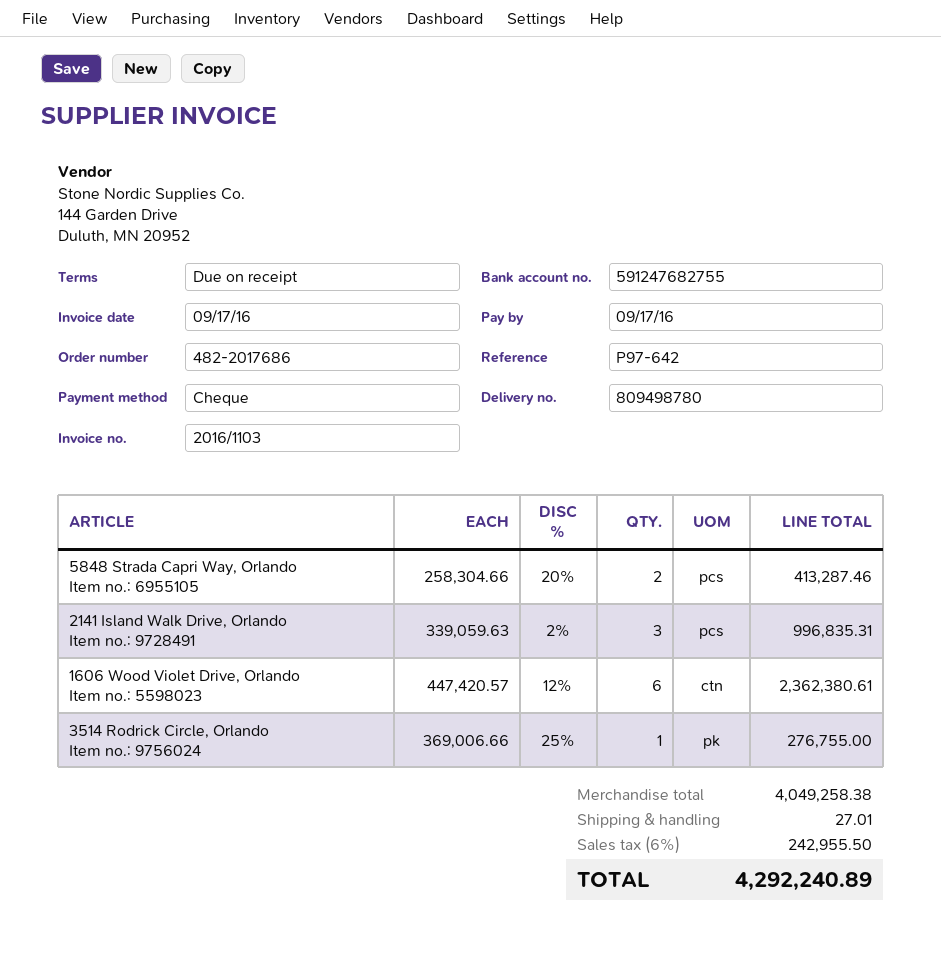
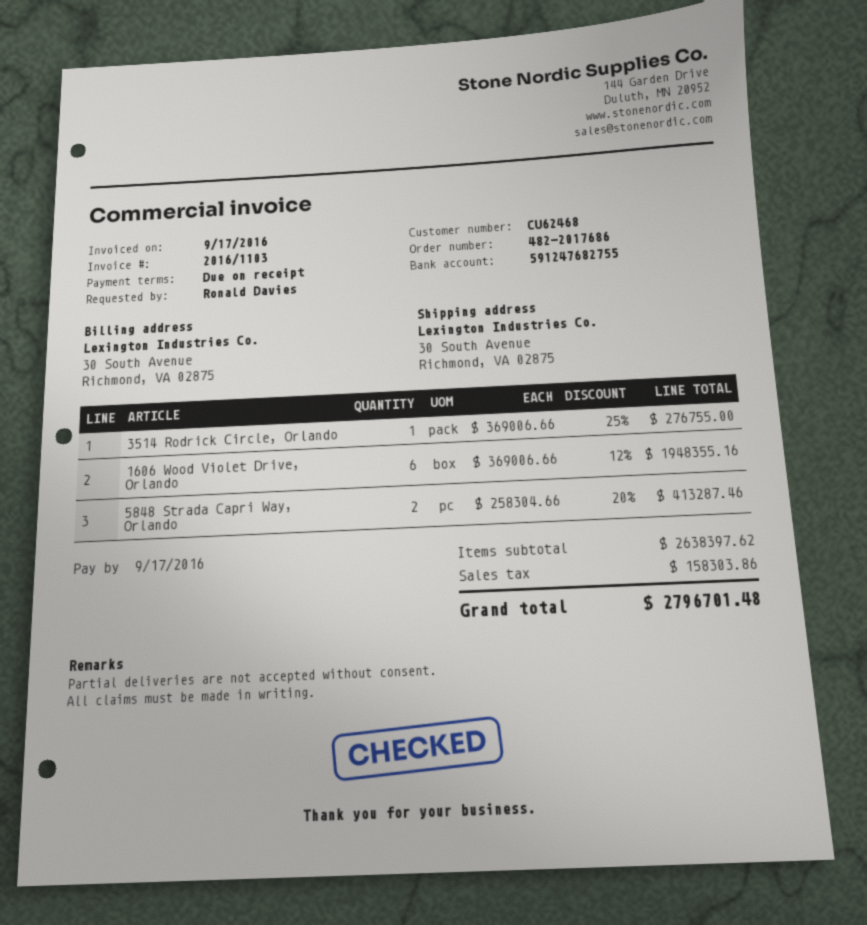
2141 Island Walk Drive, Orlando: 3 x 339059.63 - 2% = 996835.31 -> none
1606 Wood Violet Drive, Orlando: 6 x 447420.57 - 12% = 2362380.61 -> 6 x 369006.66 - 12% = 1948355.16
subtotal: 4049258.38 -> 2638397.62
shipping: 27.01 -> none
tax: 242955.50 -> 158303.86
total: 4292240.89 -> 2796701.48

